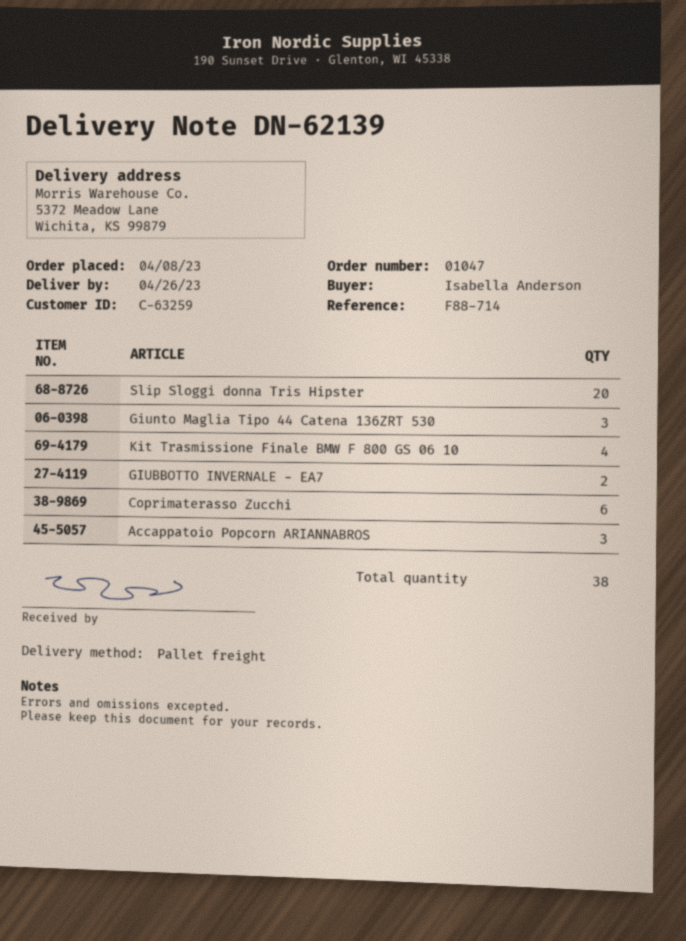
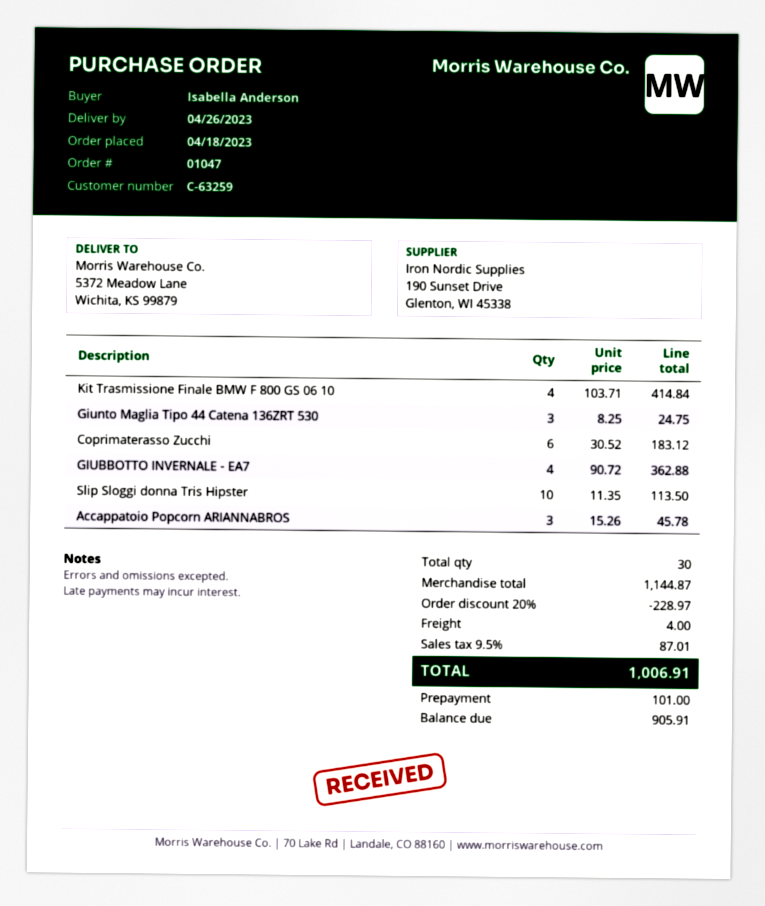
order date: 2023-04-08 -> 2023-04-18
Slip Sloggi donna Tris Hipster: 20 -> 10
GIUBBOTTO INVERNALE - EA7: 2 -> 4
total quantity: 38 -> 30

